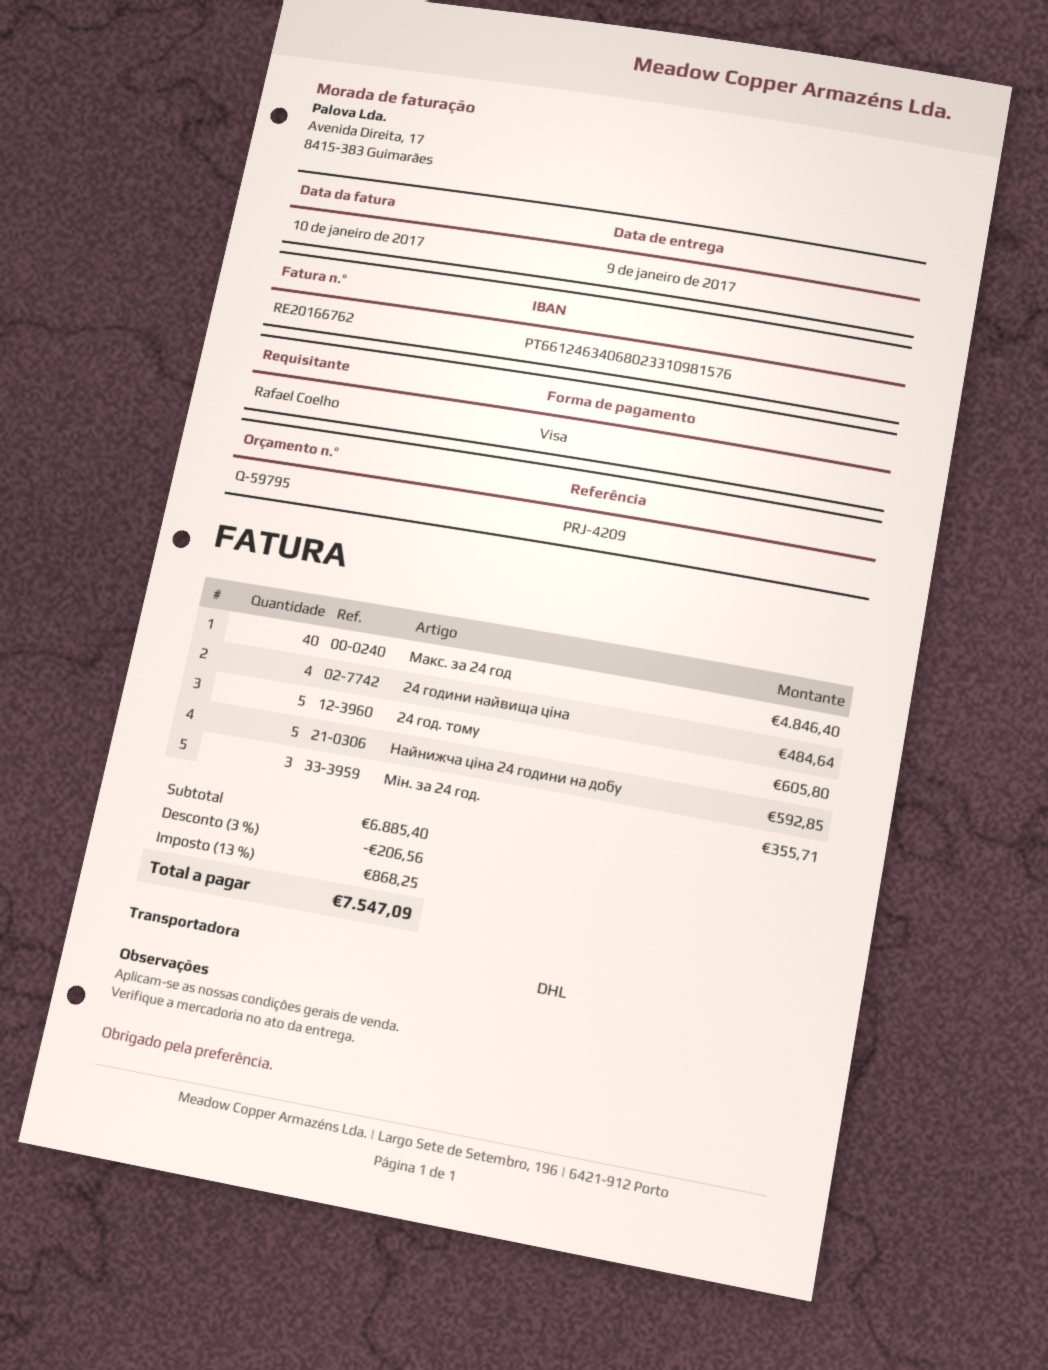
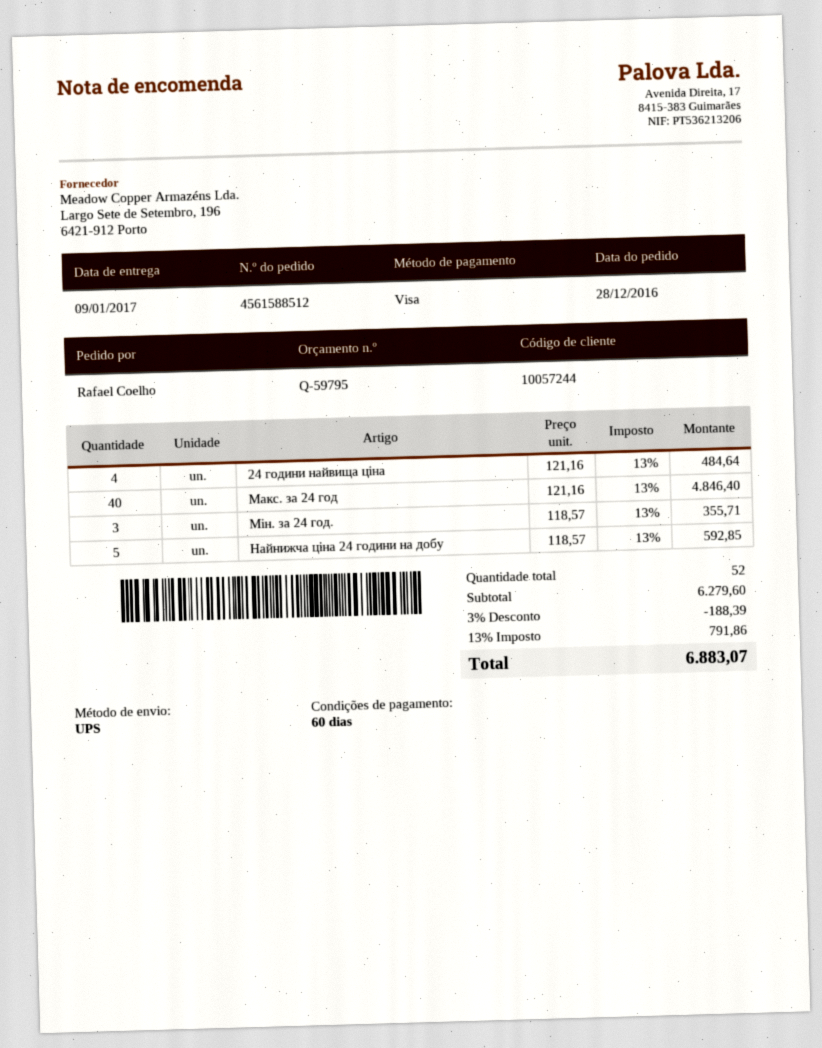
shipping method: DHL -> UPS
24 год. тому: 5 for 605.80 -> none
subtotal: 6885.40 -> 6279.60
discount: 3% = 206.56 -> 3% = 188.39
tax: 13% = 868.25 -> 13% = 791.86
total: 7547.09 -> 6883.07

